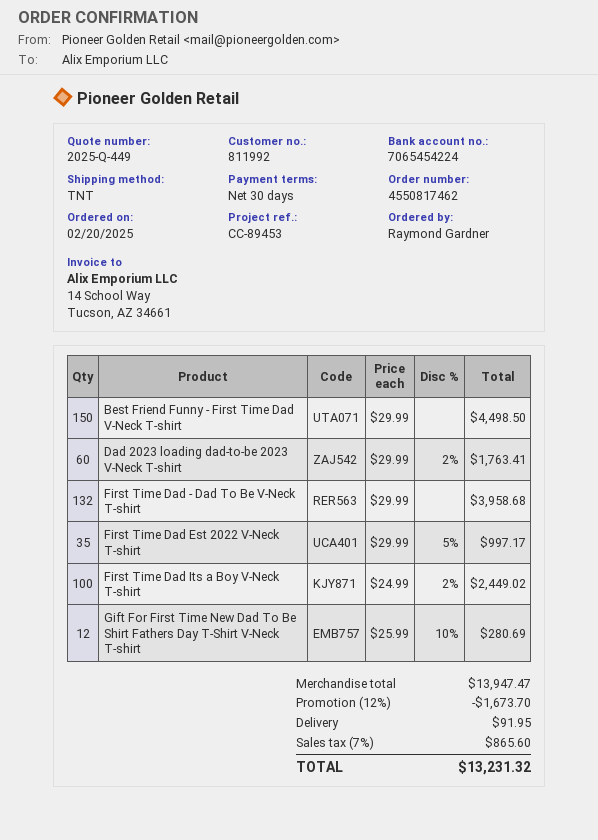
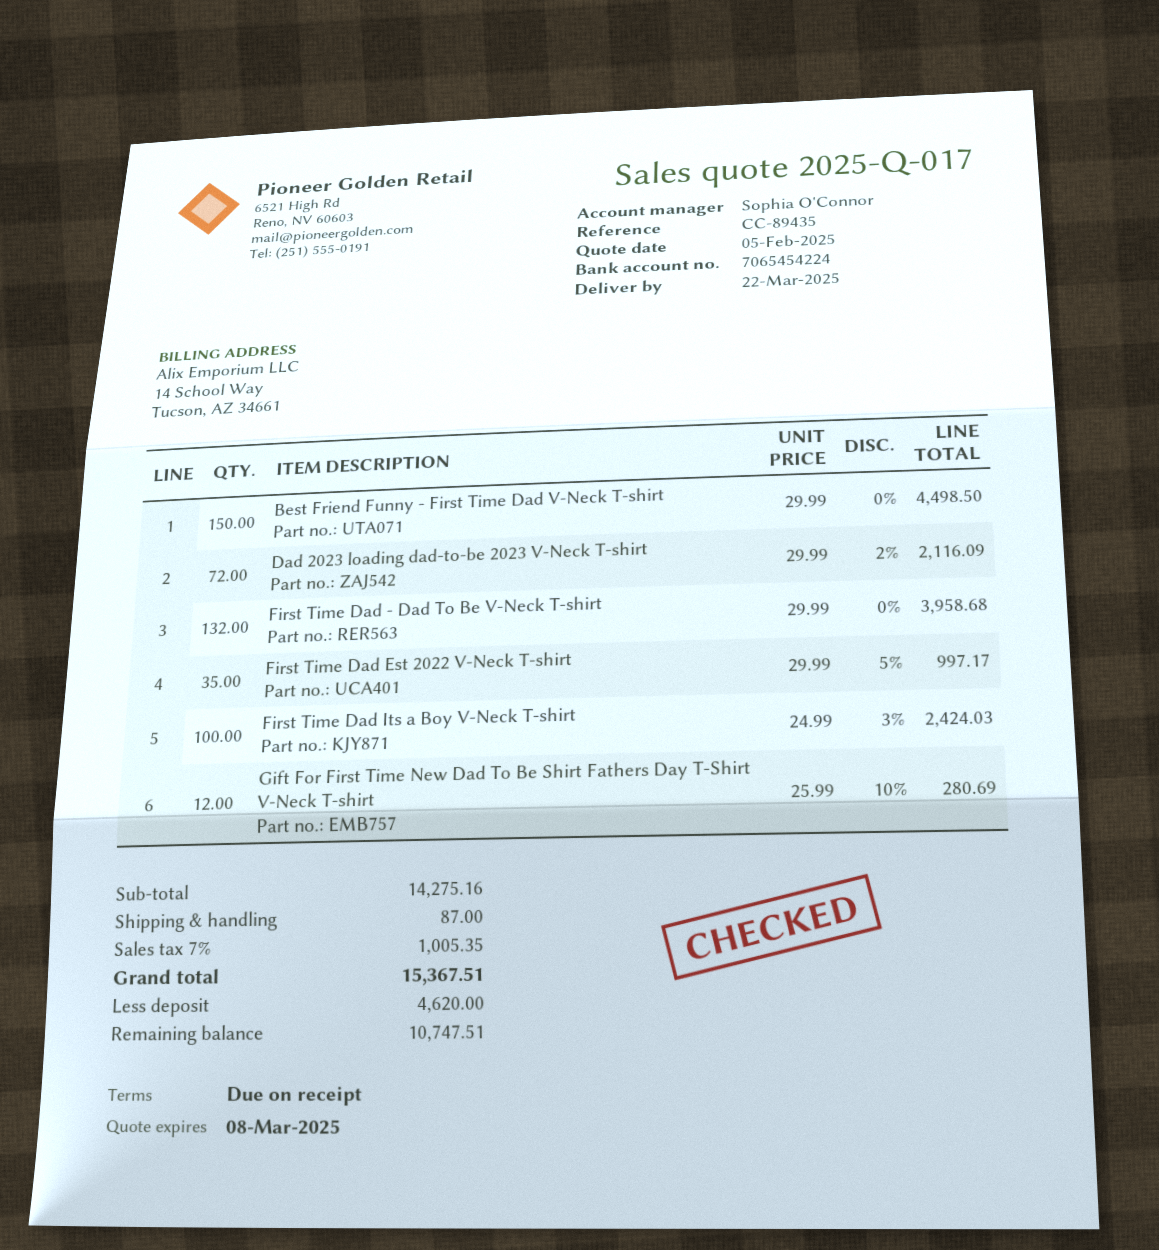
quote number: 2025-Q-449 -> 2025-Q-017
payment terms: 30 days -> on receipt
reference: CC-89453 -> CC-89435
Dad 2023 loading dad-to-be 2023 V-Neck T-shirt: 60 x 29.99 - 2% = 1763.41 -> 72 x 29.99 - 2% = 2116.09
First Time Dad Its a Boy V-Neck T-shirt: 100 x 24.99 - 2% = 2449.02 -> 100 x 24.99 - 3% = 2424.03
subtotal: 13947.47 -> 14275.16
discount: 12% = 1673.70 -> none
shipping: 91.95 -> 87.00
tax: 7% = 865.60 -> 7% = 1005.35
total: 13231.32 -> 15367.51

